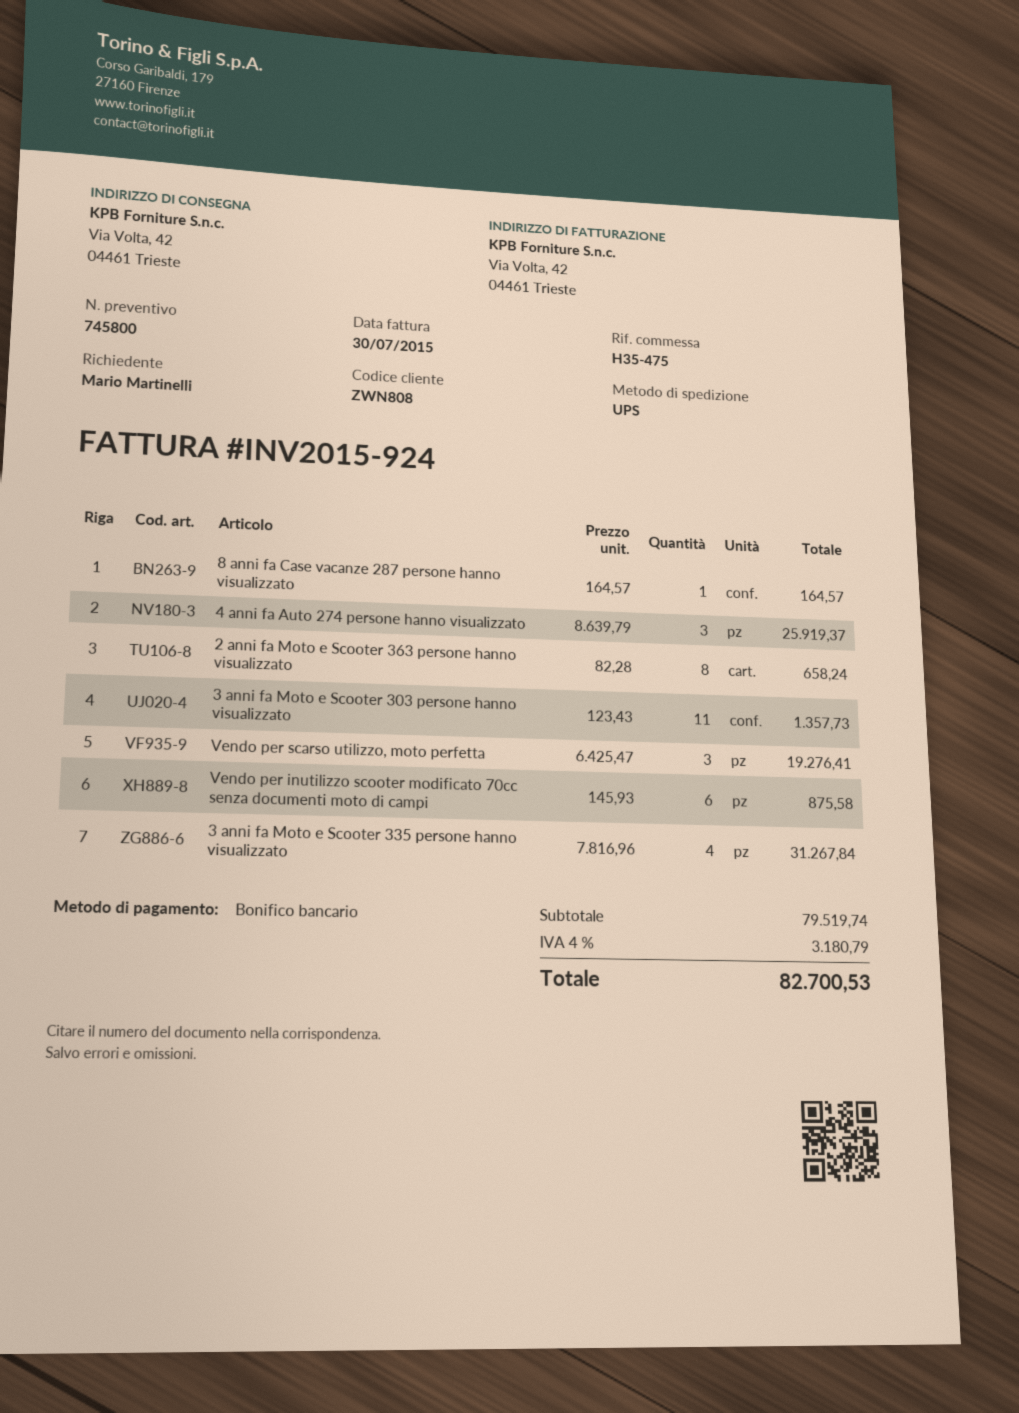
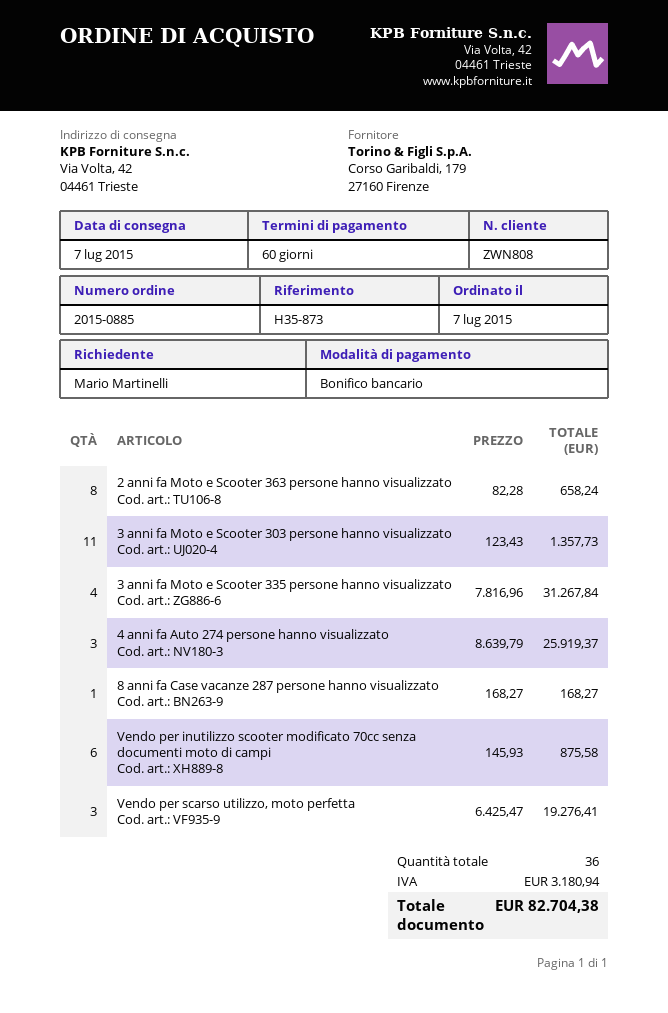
reference: H35-475 -> H35-873
8 anni fa Case vacanze 287 persone hanno visualizzato: 1 x 164.57 = 164.57 -> 1 x 168.27 = 168.27
tax: 3180.79 -> 3180.94
total: 82700.53 -> 82704.38

